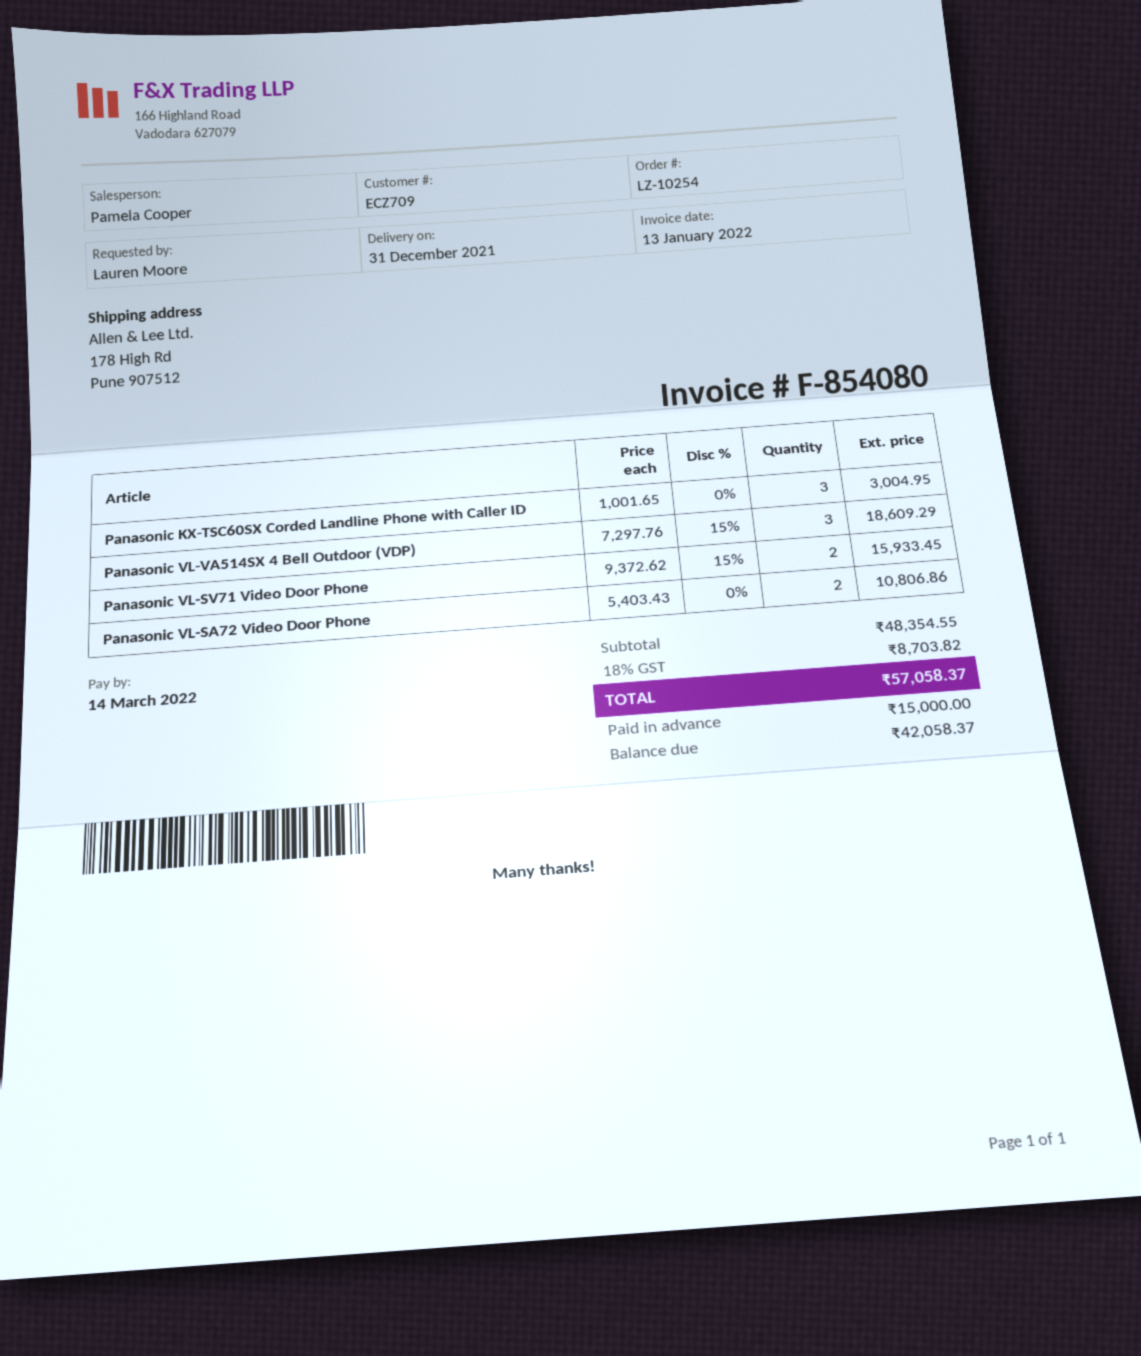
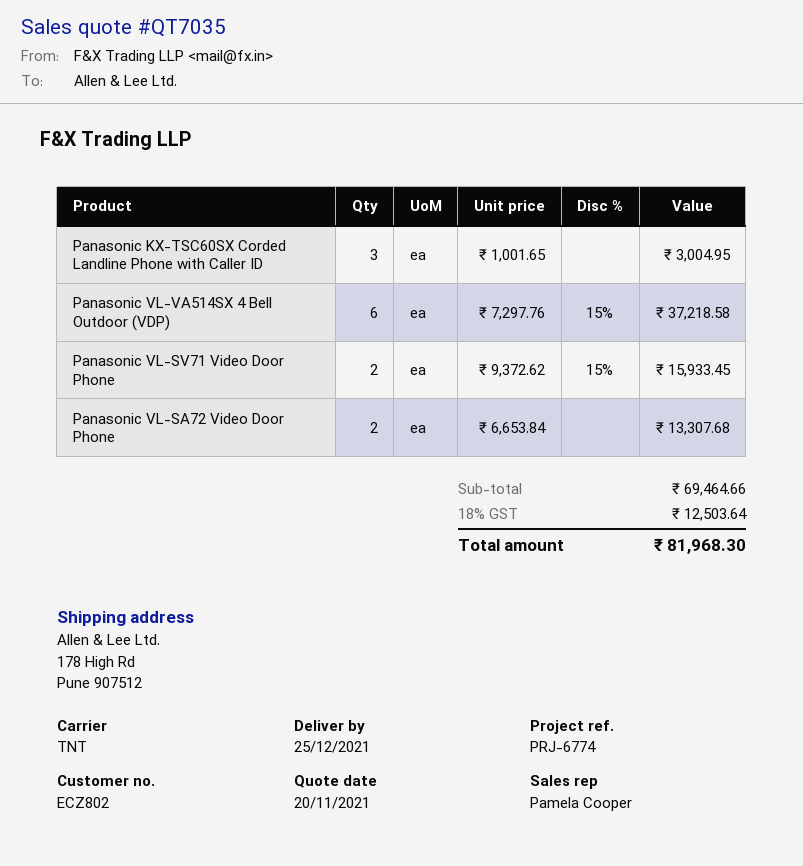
delivery date: 2021-12-31 -> 2021-12-25
customer number: ECZ709 -> ECZ802
Panasonic VL-VA514SX 4 Bell Outdoor (VDP): 3 x 7297.76 - 15% = 18609.29 -> 6 x 7297.76 - 15% = 37218.58
Panasonic VL-SA72 Video Door Phone: 2 x 5403.43 = 10806.86 -> 2 x 6653.84 = 13307.68
subtotal: 48354.55 -> 69464.66
tax: 18% = 8703.82 -> 18% = 12503.64
total: 57058.37 -> 81968.30

